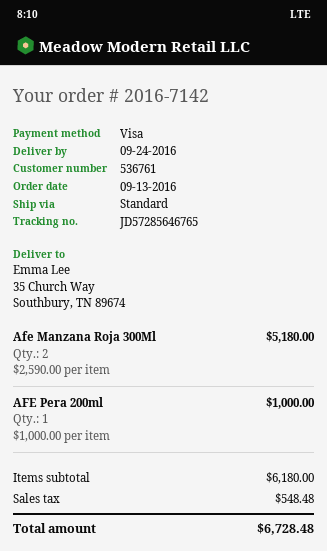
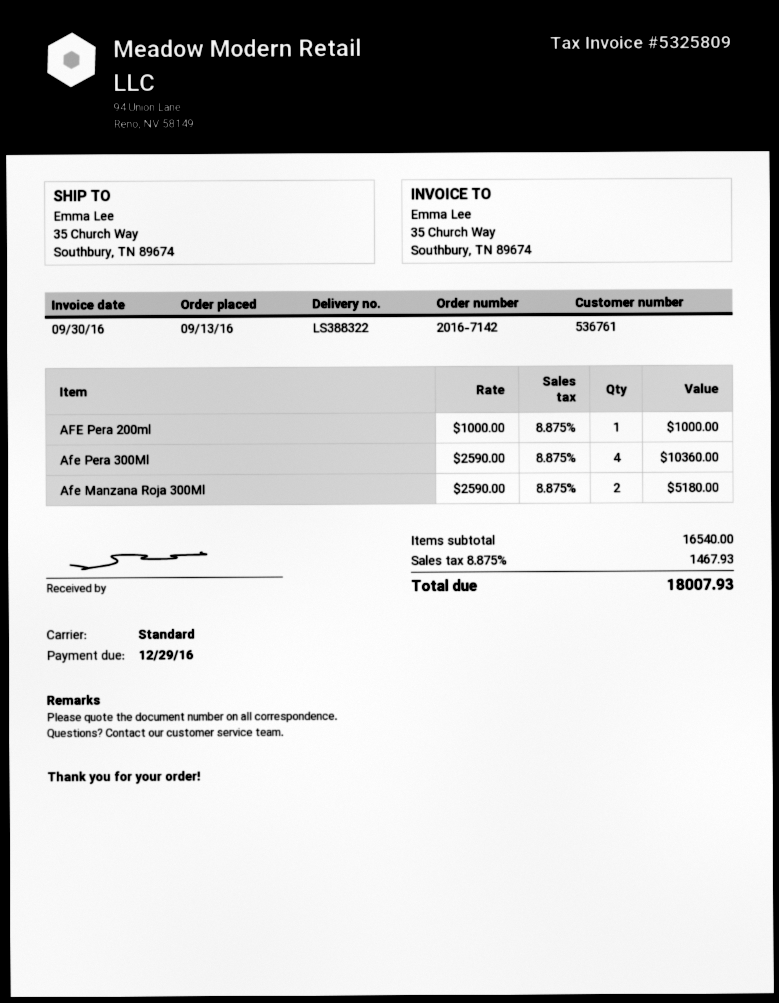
Afe Pera 300Ml: none -> 4 x 2590.00 = 10360.00
subtotal: 6180.00 -> 16540.00
tax: 548.48 -> 1467.93
total: 6728.48 -> 18007.93

